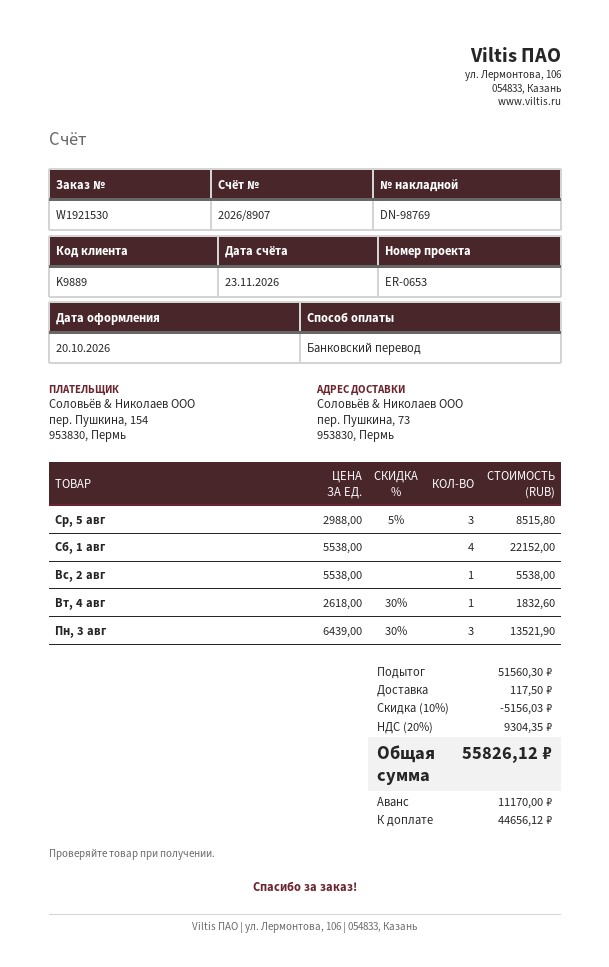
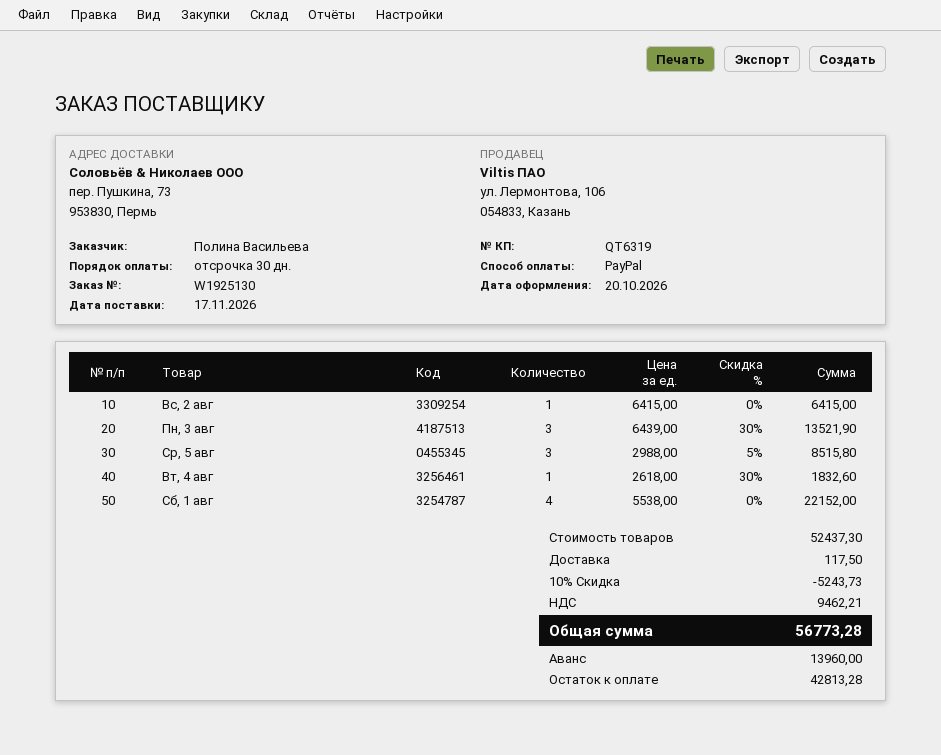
order number: W1921530 -> W1925130
payment method: bank transfer -> PayPal
Вс, 2 авг: 1 x 5538.00 = 5538.00 -> 1 x 6415.00 = 6415.00
subtotal: 51560.30 -> 52437.30
discount: 10% = 5156.03 -> 10% = 5243.73
tax: 9304.35 -> 9462.21
total: 55826.12 -> 56773.28
deposit: 11170.00 -> 13960.00
balance: 44656.12 -> 42813.28

